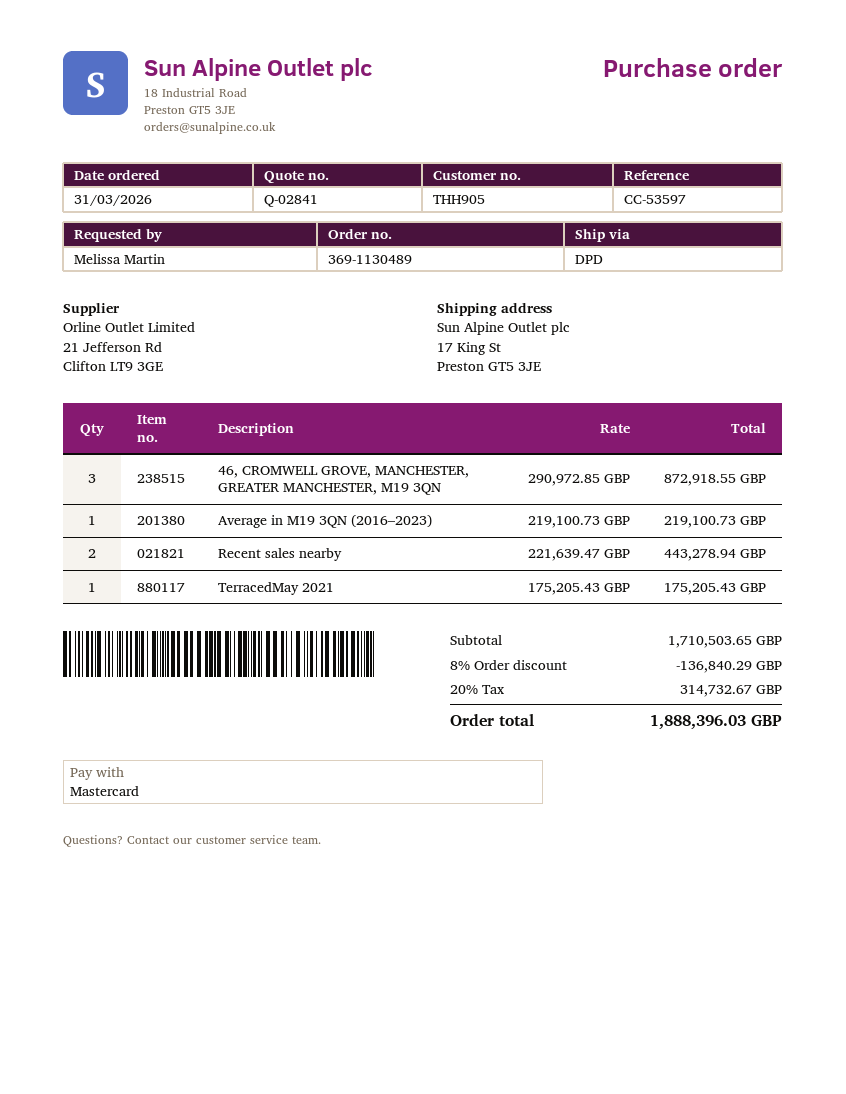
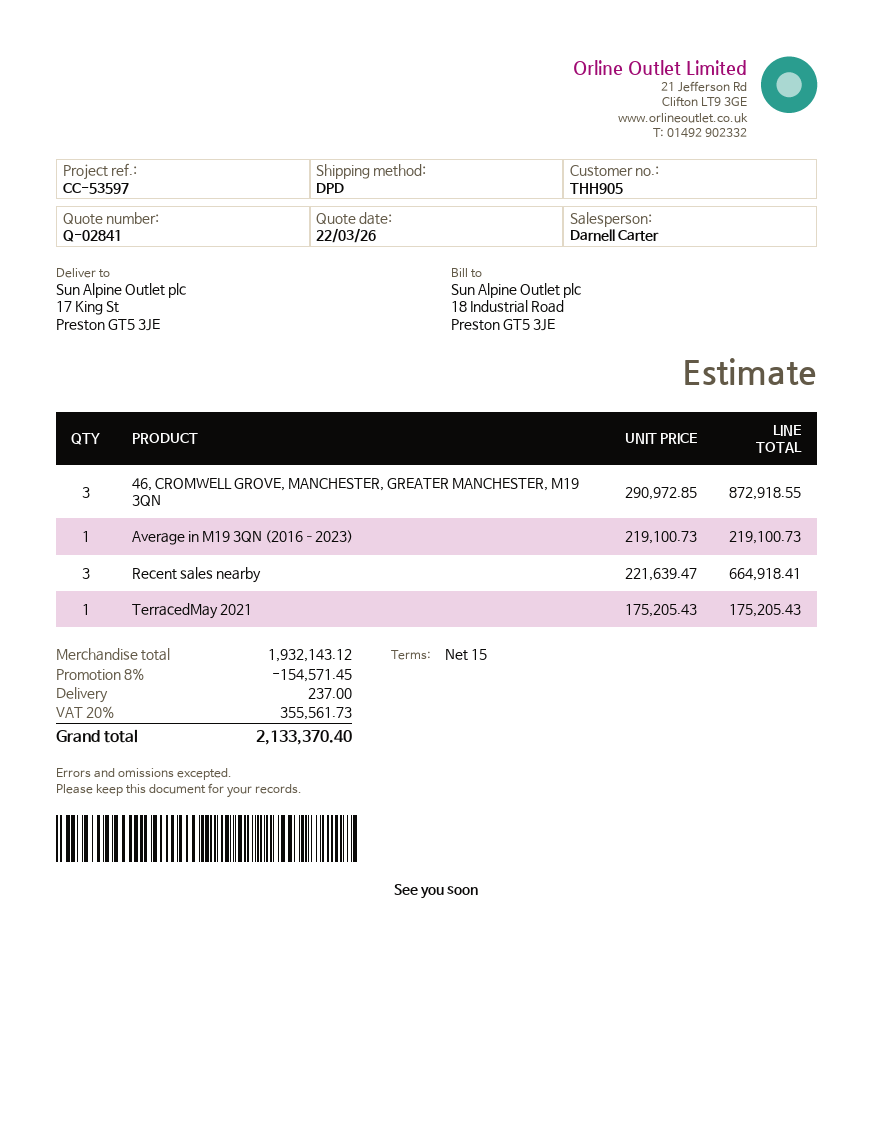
Recent sales nearby: 2 x 221639.47 = 443278.94 -> 3 x 221639.47 = 664918.41
subtotal: 1710503.65 -> 1932143.12
discount: 8% = 136840.29 -> 8% = 154571.45
shipping: none -> 237.00
tax: 20% = 314732.67 -> 20% = 355561.73
total: 1888396.03 -> 2133370.40

